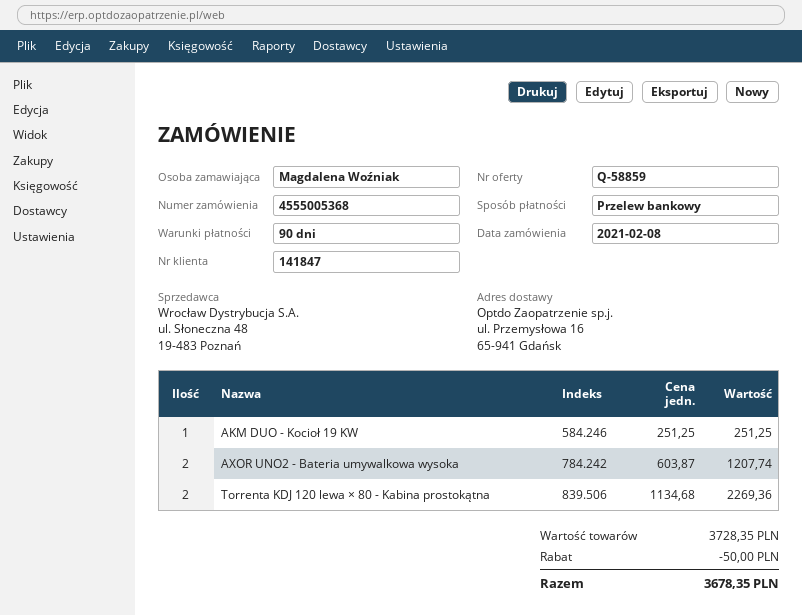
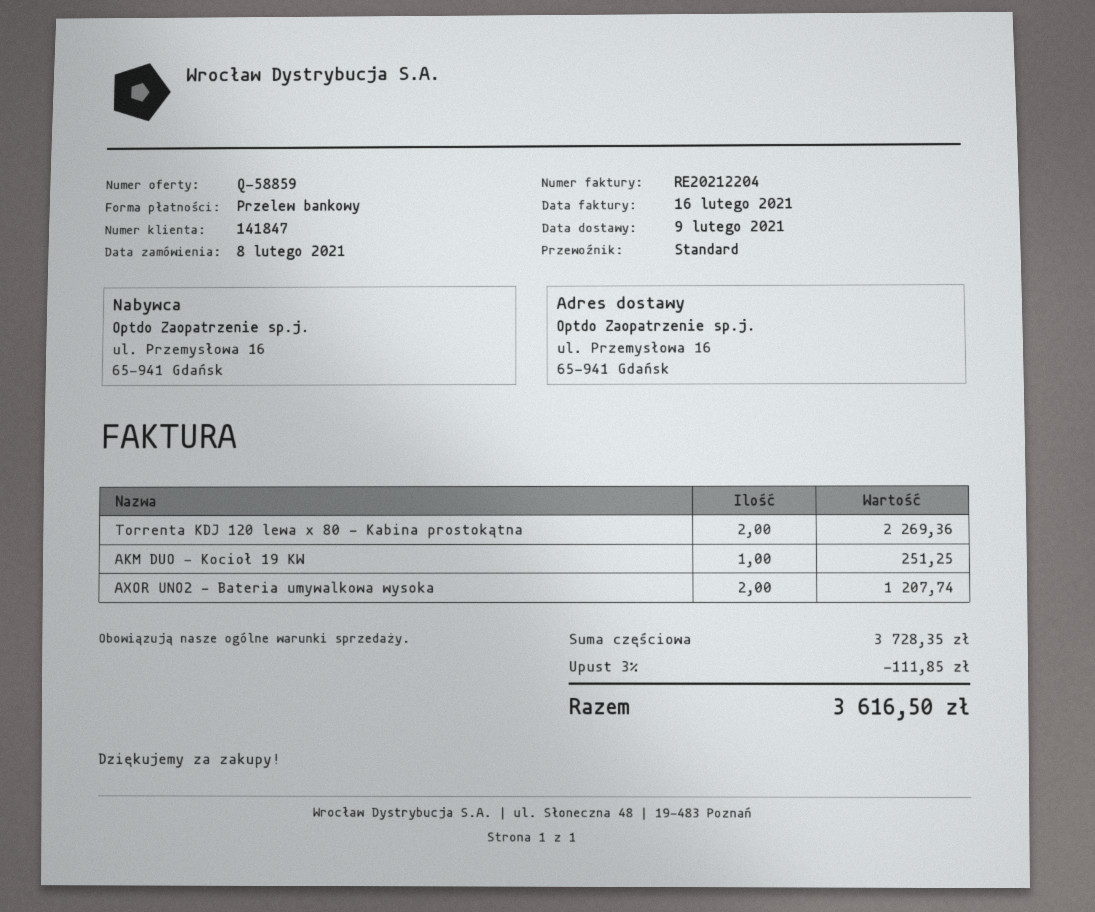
discount: 50.00 -> 111.85
total: 3678.35 -> 3616.50

